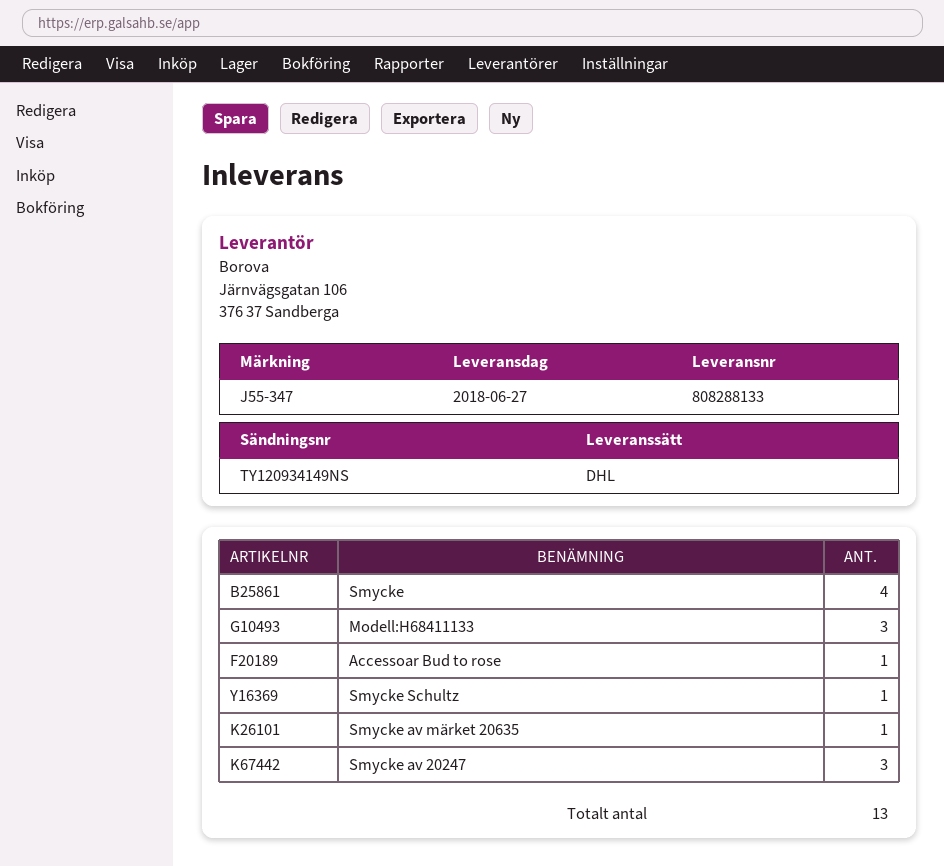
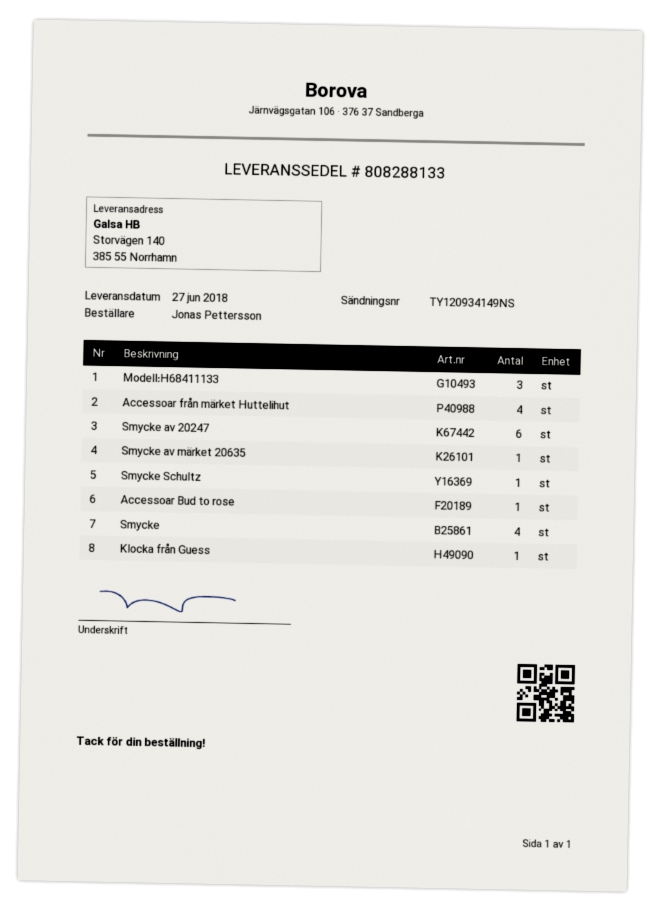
Smycke av 20247: 3 -> 6
Accessoar från märket Huttelihut: none -> 4
Klocka från Guess: none -> 1

